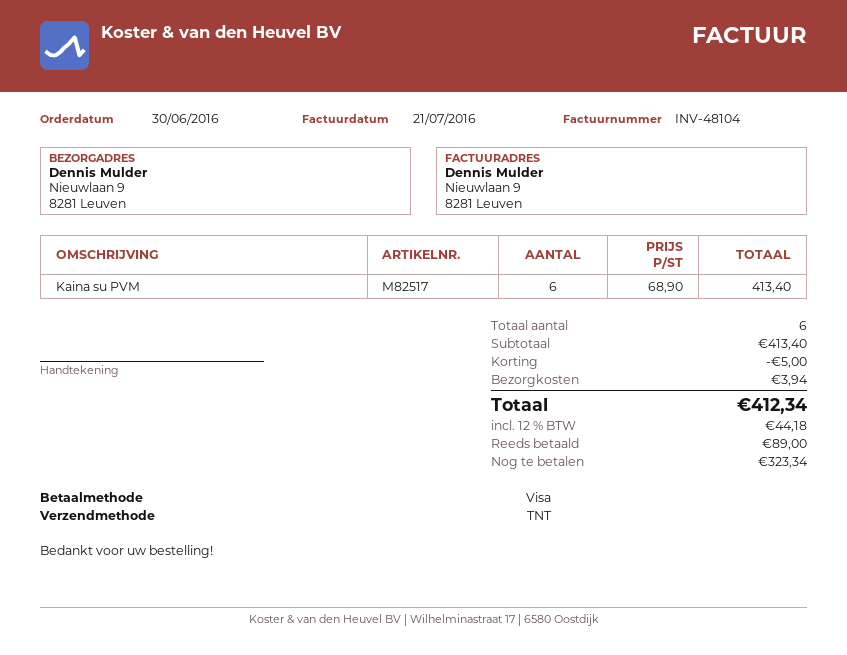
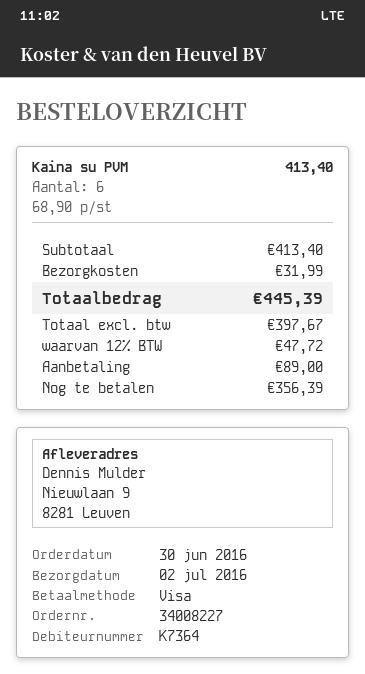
discount: 5.00 -> none
shipping: 3.94 -> 31.99
tax: 12% = 44.18 -> 12% = 47.72
total: 412.34 -> 445.39
balance: 323.34 -> 356.39

